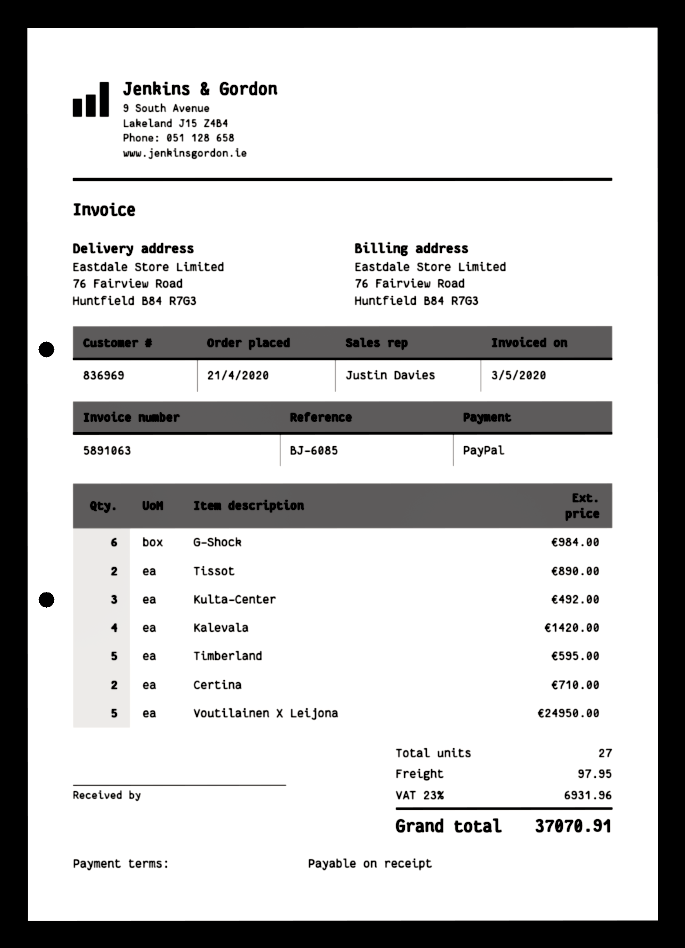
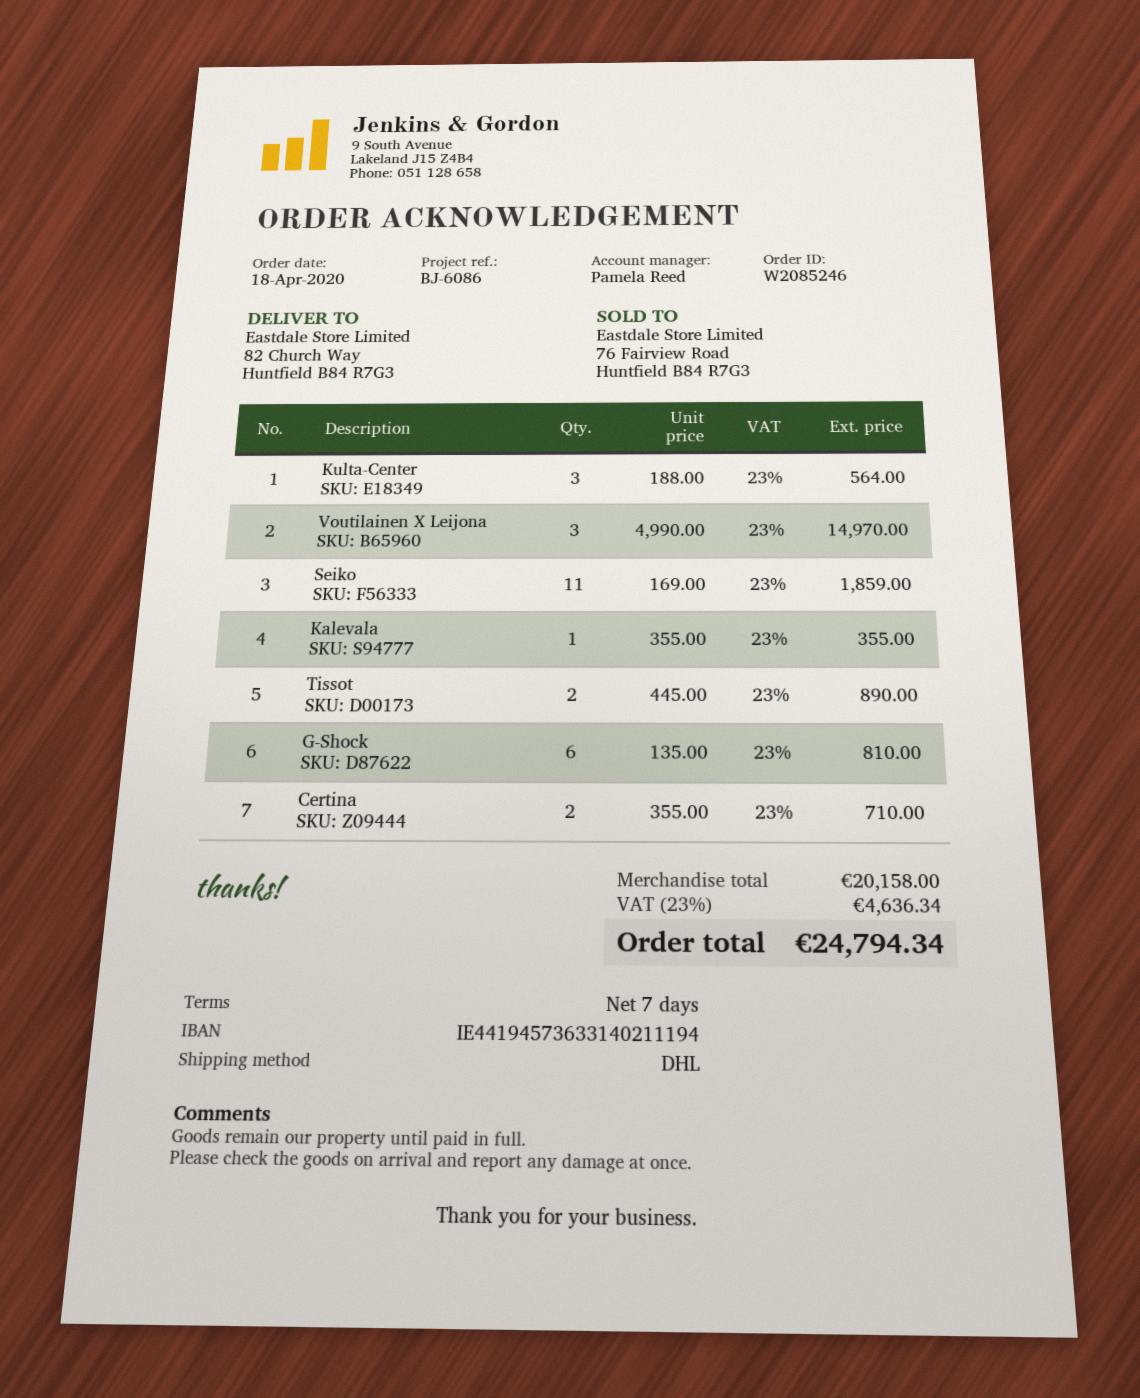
order date: 2020-04-21 -> 2020-04-18
payment terms: on receipt -> 7 days
reference: BJ-6085 -> BJ-6086
sales rep: Justin Davies -> Pamela Reed
ship to: 76 Fairview Road, Huntfield B84 R7G3 -> 82 Church Way, Huntfield B84 R7G3
G-Shock: 6 for 984.00 -> 6 for 810.00
Kulta-Center: 3 for 492.00 -> 3 for 564.00
Kalevala: 4 for 1420.00 -> 1 for 355.00
Timberland: 5 for 595.00 -> none
Voutilainen X Leijona: 5 for 24950.00 -> 3 for 14970.00
Seiko: none -> 11 for 1859.00
shipping: 97.95 -> none
tax: 23% = 6931.96 -> 23% = 4636.34
total: 37070.91 -> 24794.34

